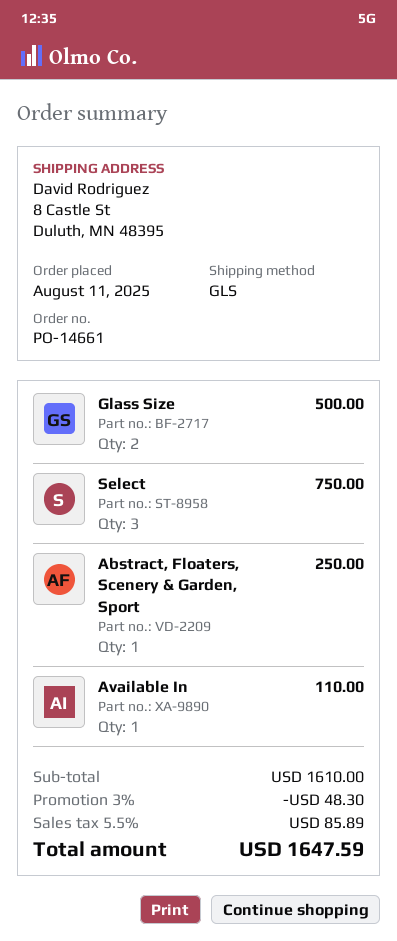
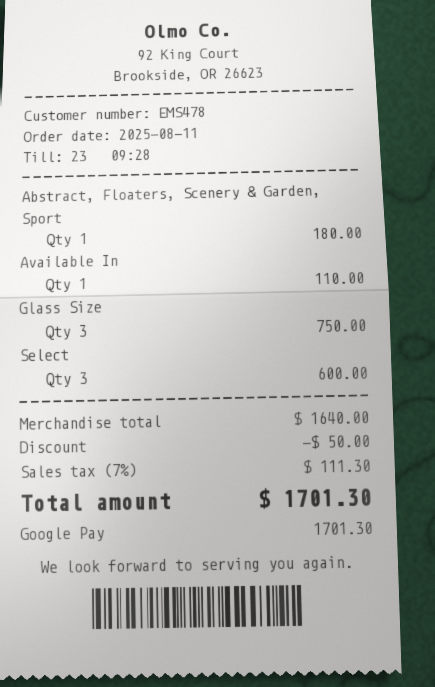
Glass Size: 2 for 500.00 -> 3 for 750.00
Select: 3 for 750.00 -> 3 for 600.00
Abstract, Floaters, Scenery & Garden, Sport: 1 for 250.00 -> 1 for 180.00
subtotal: 1610.00 -> 1640.00
discount: 48.30 -> 50.00
tax: 5.5% = 85.89 -> 7% = 111.30
total: 1647.59 -> 1701.30

